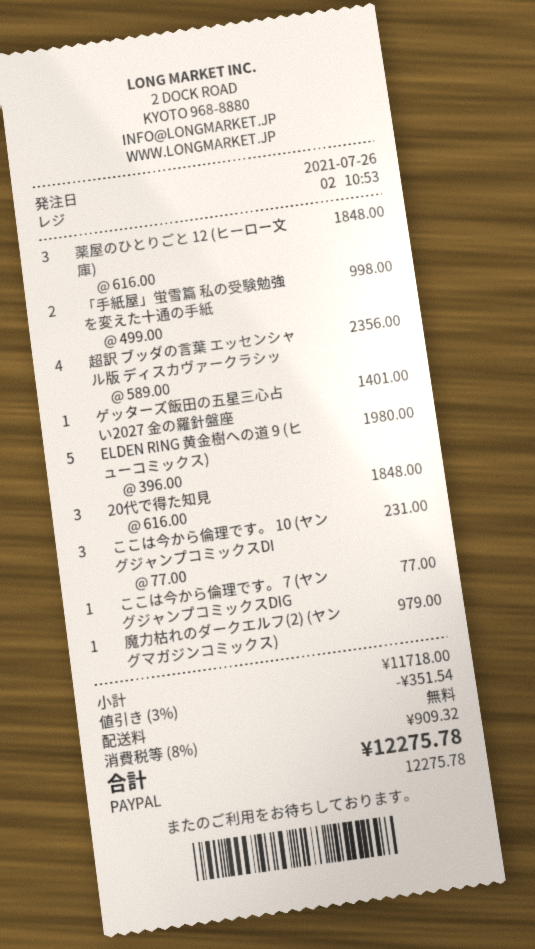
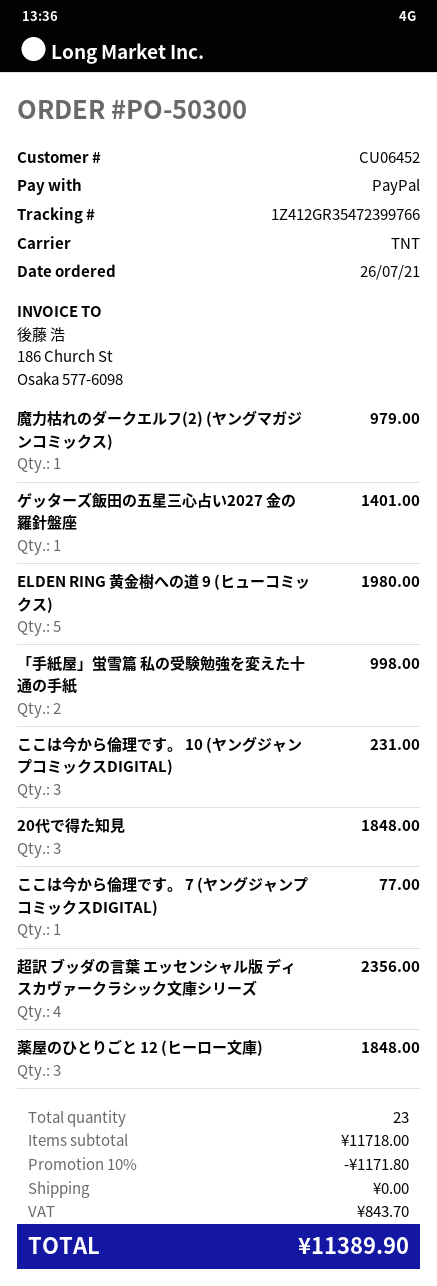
discount: 3% = 351.54 -> 10% = 1171.80
tax: 909.32 -> 843.70
total: 12275.78 -> 11389.90

